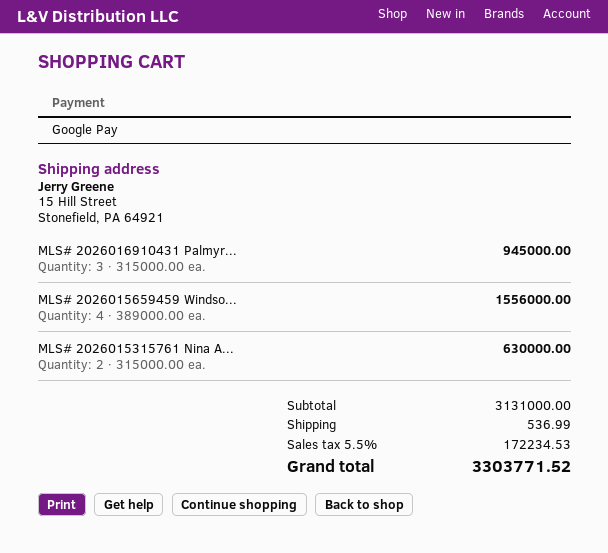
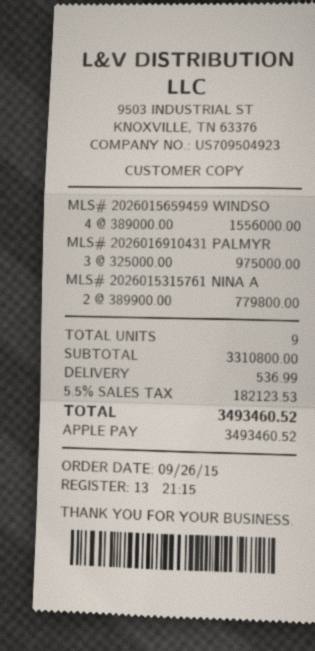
payment method: Google Pay -> Apple Pay
MLS# 2026016910431 Palmyr...: 3 x 315000.00 = 945000.00 -> 3 x 325000.00 = 975000.00
MLS# 2026015315761 Nina A...: 2 x 315000.00 = 630000.00 -> 2 x 389900.00 = 779800.00
subtotal: 3131000.00 -> 3310800.00
tax: 5.5% = 172234.53 -> 5.5% = 182123.53
total: 3303771.52 -> 3493460.52

